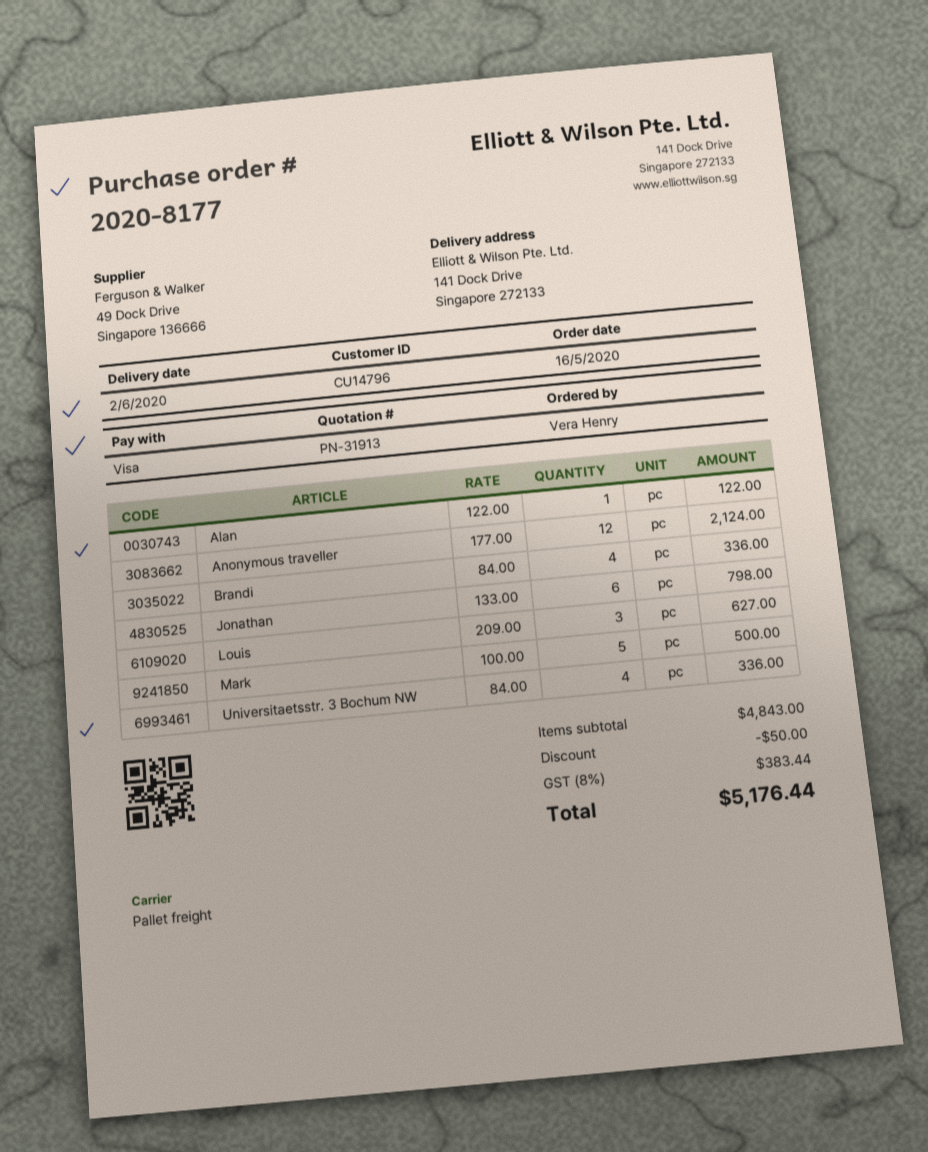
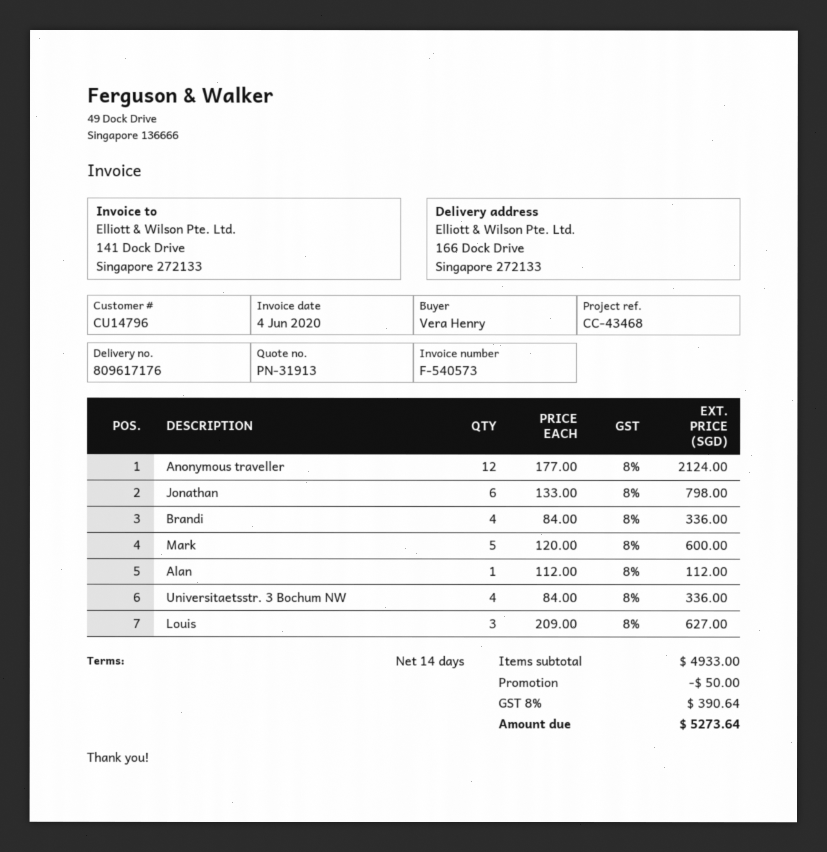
ship to: 141 Dock Drive, Singapore 272133 -> 166 Dock Drive, Singapore 272133
Alan: 1 x 122.00 = 122.00 -> 1 x 112.00 = 112.00
Mark: 5 x 100.00 = 500.00 -> 5 x 120.00 = 600.00
subtotal: 4843.00 -> 4933.00
tax: 8% = 383.44 -> 8% = 390.64
total: 5176.44 -> 5273.64

